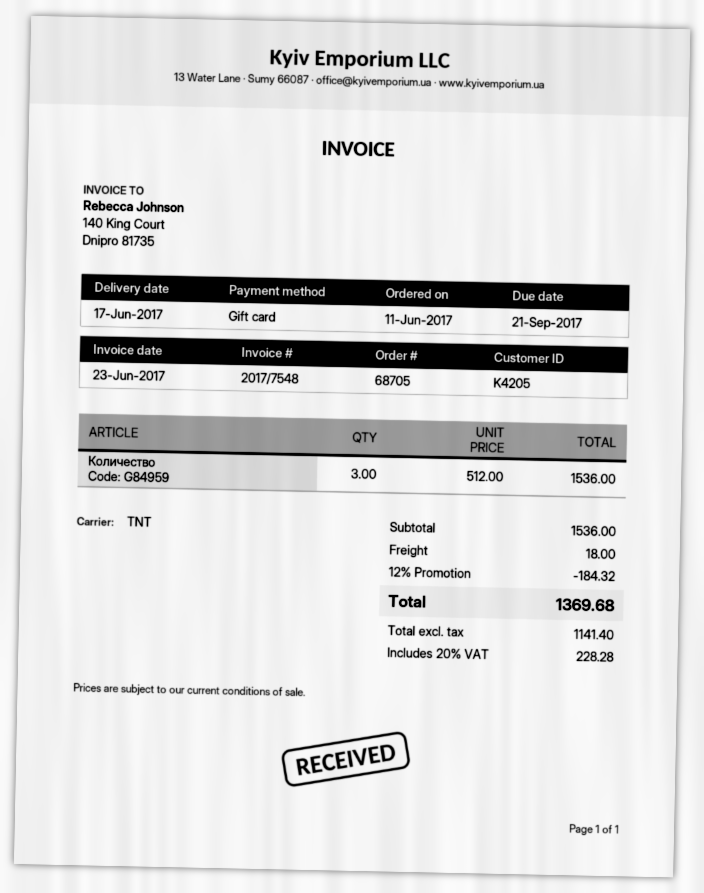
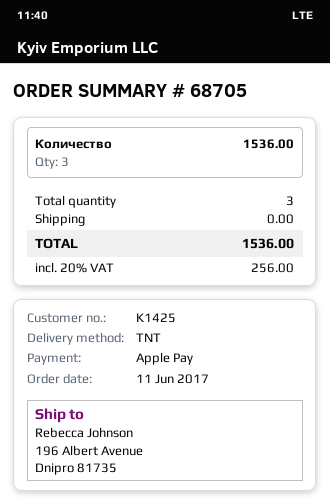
customer number: K4205 -> K1425
payment method: gift card -> Apple Pay
discount: 12% = 184.32 -> none
shipping: 18.00 -> 0.00
tax: 20% = 228.28 -> 20% = 256.00
total: 1369.68 -> 1536.00

